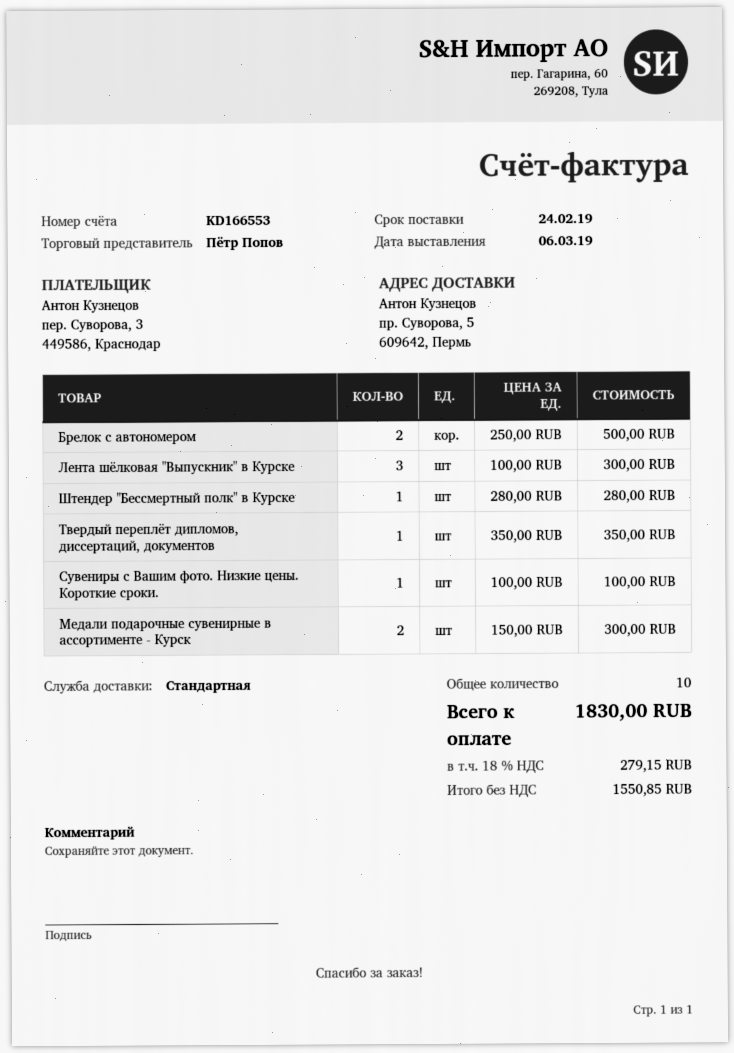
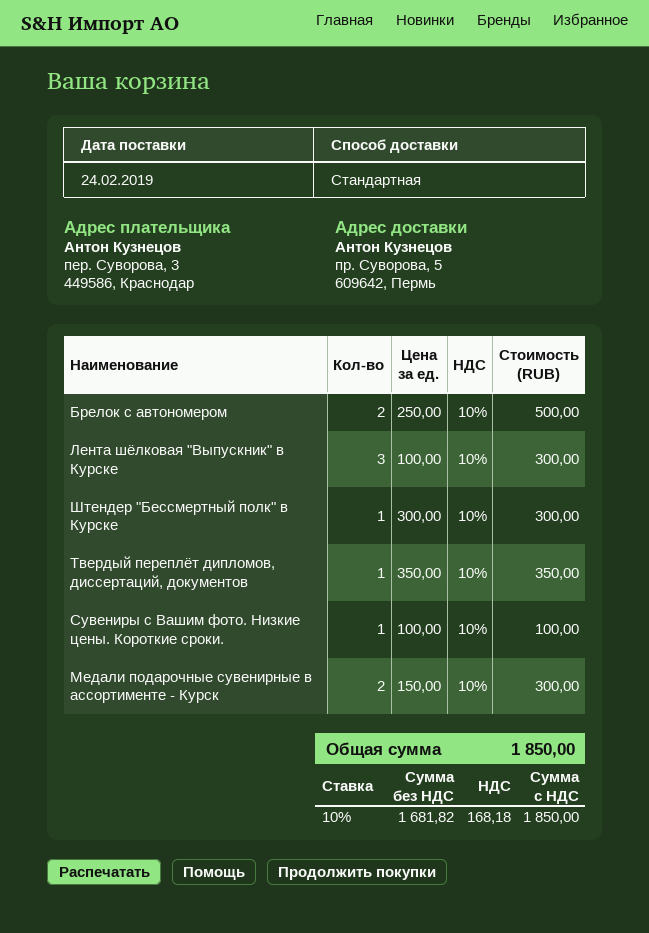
Штендер "Бессмертный полк" в Курске: 1 x 280.00 = 280.00 -> 1 x 300.00 = 300.00
net: 1550.85 -> 1681.82
tax: 18% = 279.15 -> 10% = 168.18
total: 1830.00 -> 1850.00

